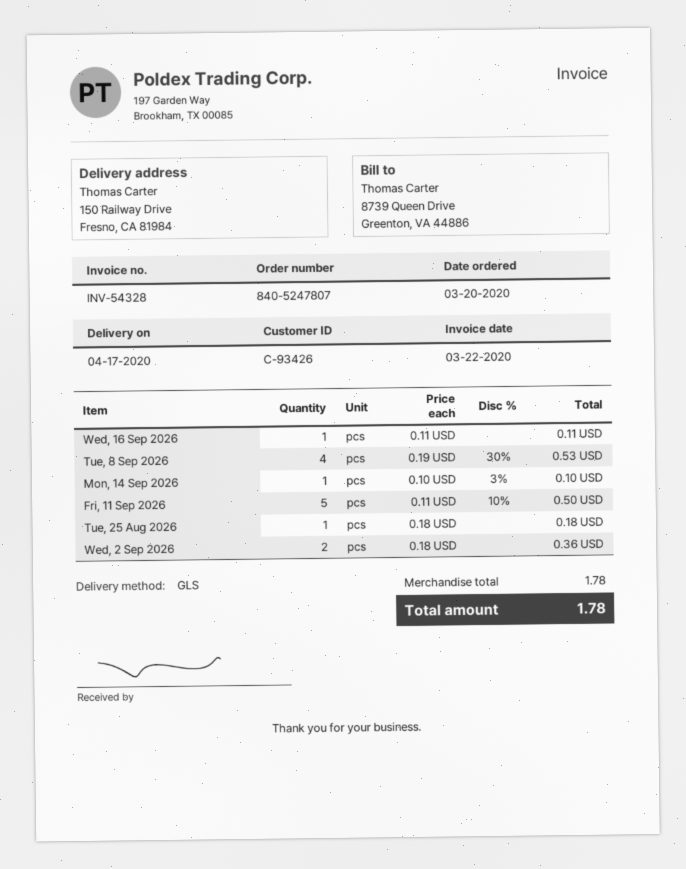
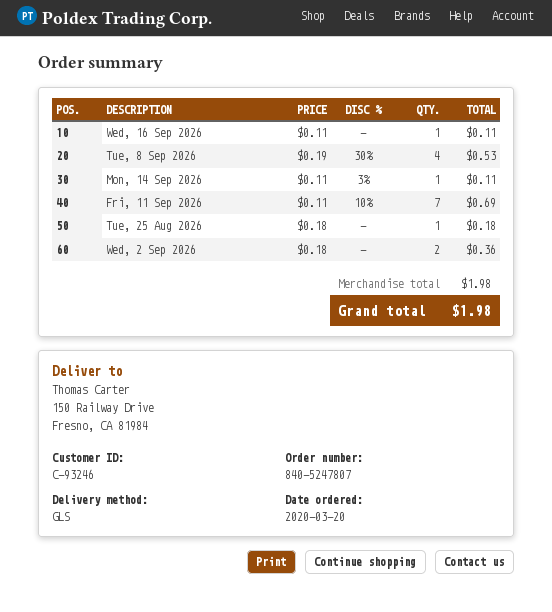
customer number: C-93426 -> C-93246
Mon, 14 Sep 2026: 1 x 0.10 - 3% = 0.10 -> 1 x 0.11 - 3% = 0.11
Fri, 11 Sep 2026: 5 x 0.11 - 10% = 0.50 -> 7 x 0.11 - 10% = 0.69
subtotal: 1.78 -> 1.98
total: 1.78 -> 1.98

